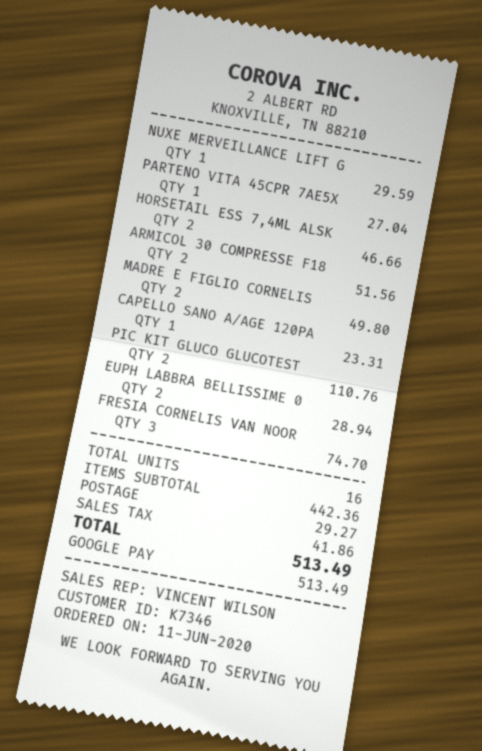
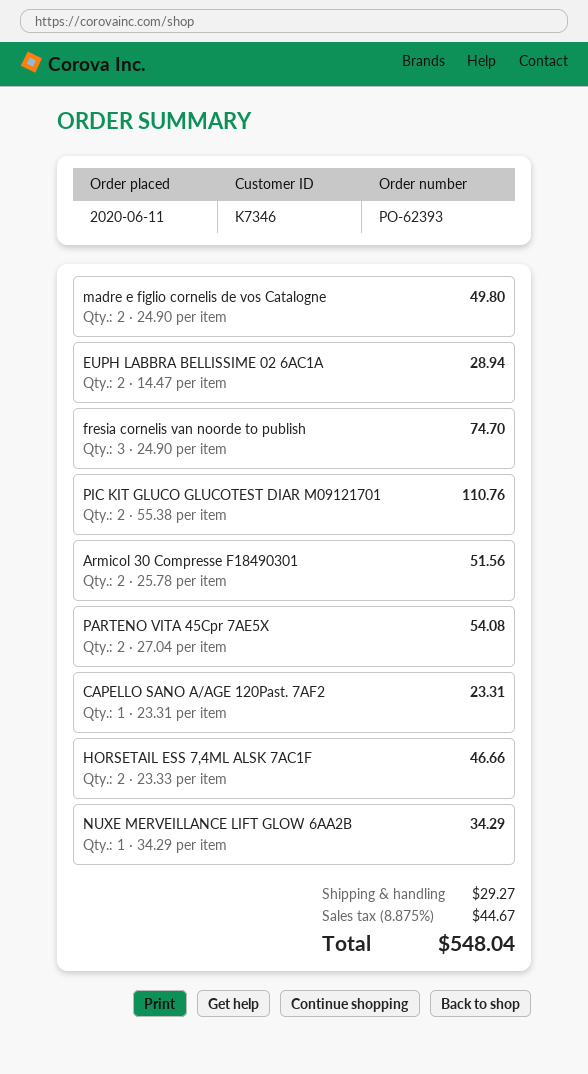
NUXE MERVEILLANCE LIFT G: 1 for 29.59 -> 1 for 34.29
PARTENO VITA 45CPR 7AE5X: 1 for 27.04 -> 2 for 54.08
tax: 41.86 -> 44.67
total: 513.49 -> 548.04

